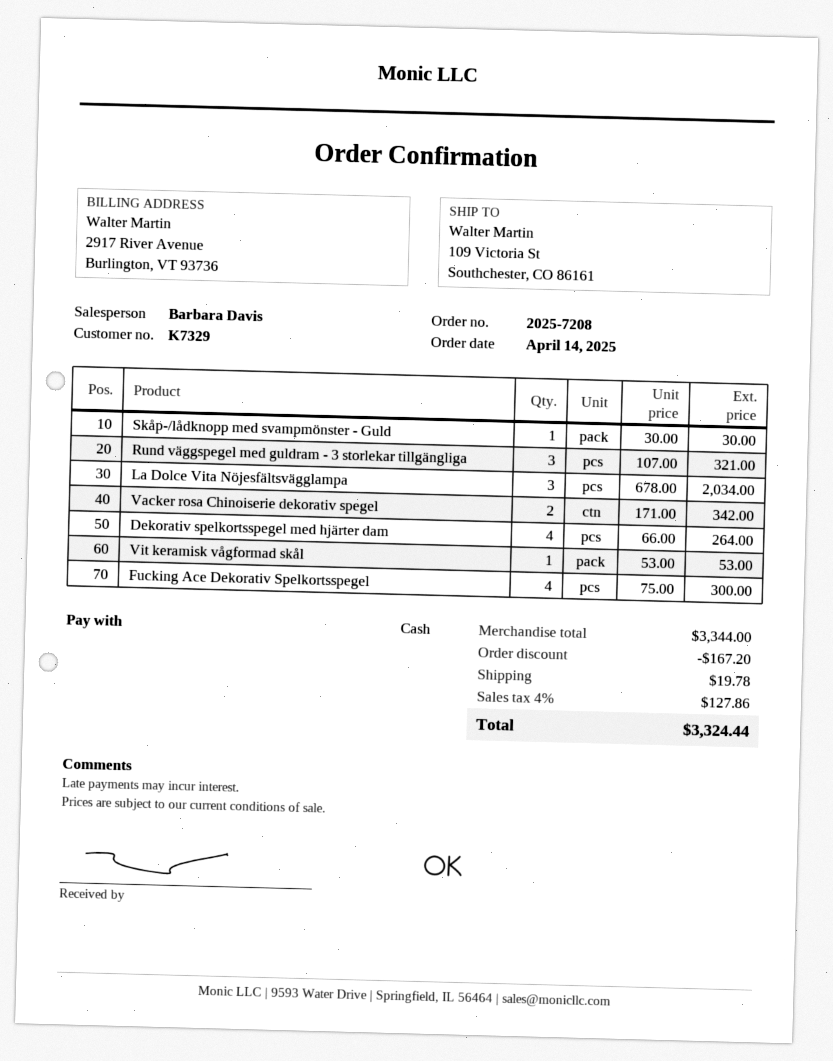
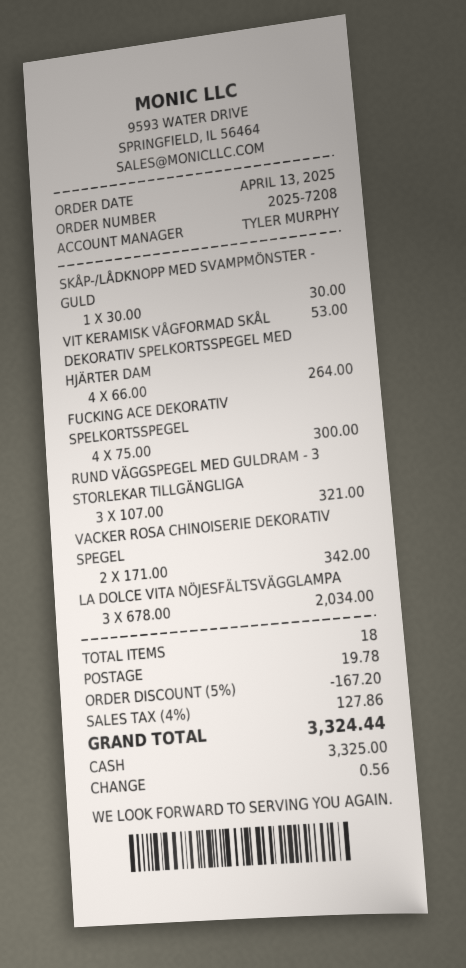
order date: 2025-04-14 -> 2025-04-13
sales rep: Barbara Davis -> TYLER MURPHY

